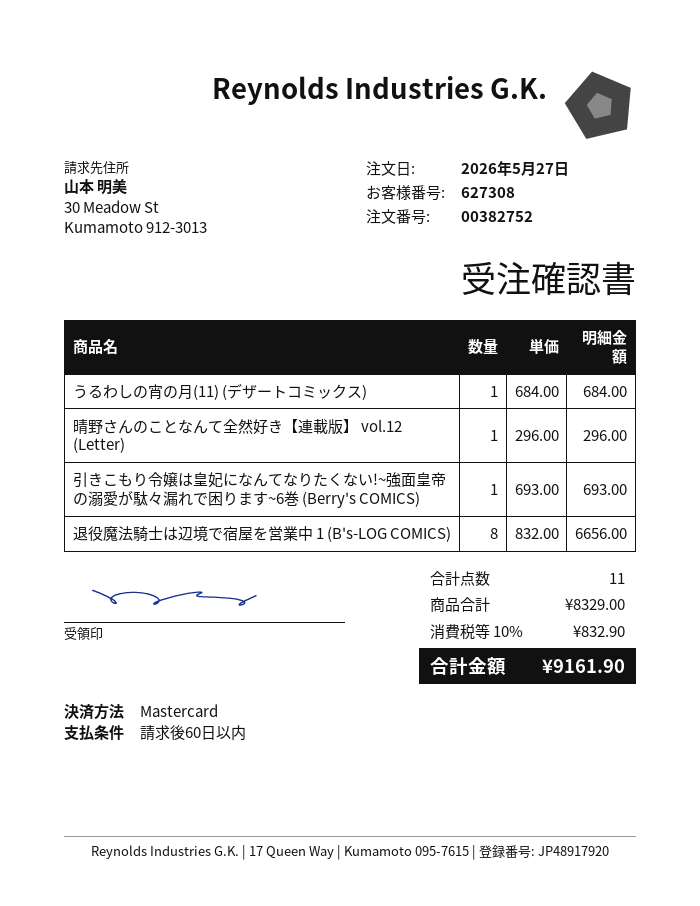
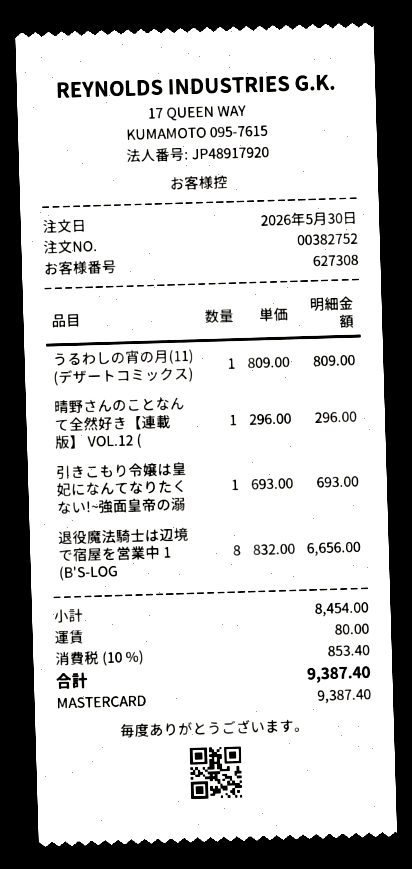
order date: 2026-05-27 -> 2026-05-30
うるわしの宵の月(11) (デザートコミックス): 1 x 684.00 = 684.00 -> 1 x 809.00 = 809.00
subtotal: 8329.00 -> 8454.00
shipping: none -> 80.00
tax: 10% = 832.90 -> 10% = 853.40
total: 9161.90 -> 9387.40

